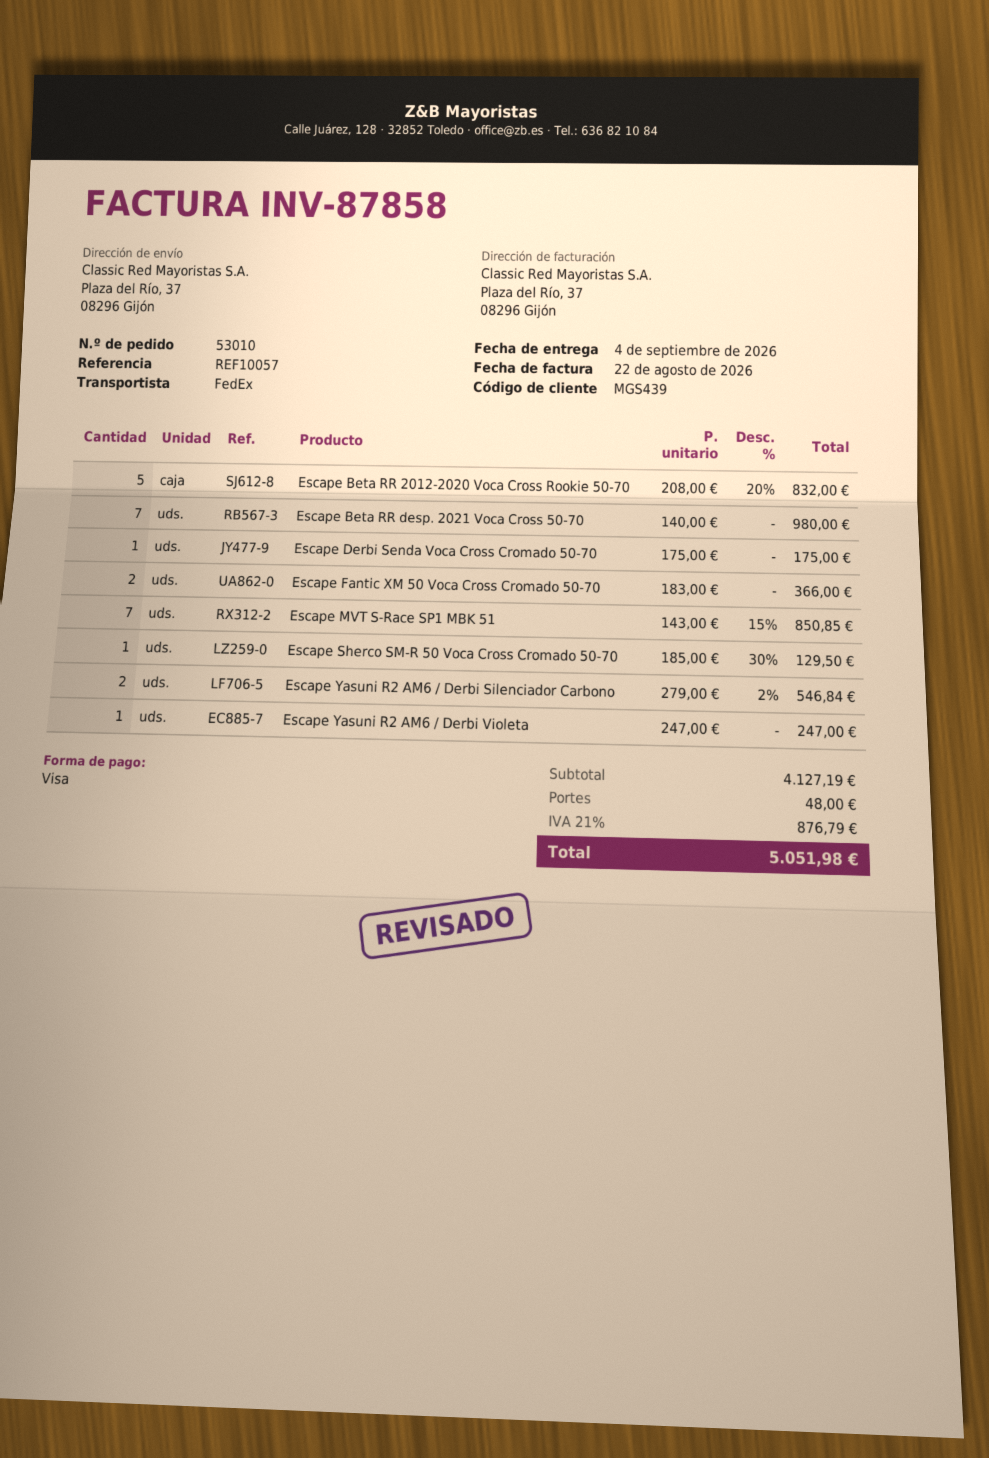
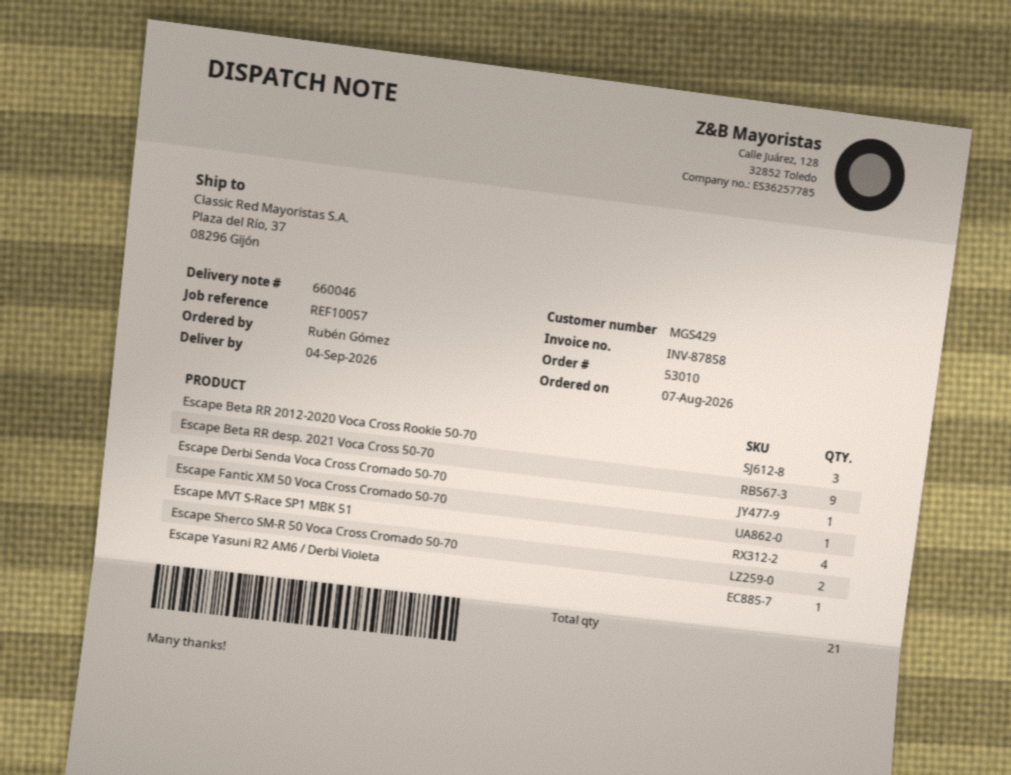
customer number: MGS439 -> MGS429
Escape Beta RR 2012-2020 Voca Cross Rookie 50-70: 5 -> 3
Escape Beta RR desp. 2021 Voca Cross 50-70: 7 -> 9
Escape Fantic XM 50 Voca Cross Cromado 50-70: 2 -> 1
Escape MVT S-Race SP1 MBK 51: 7 -> 4
Escape Sherco SM-R 50 Voca Cross Cromado 50-70: 1 -> 2
Escape Yasuni R2 AM6 / Derbi Silenciador Carbono: 2 -> none

